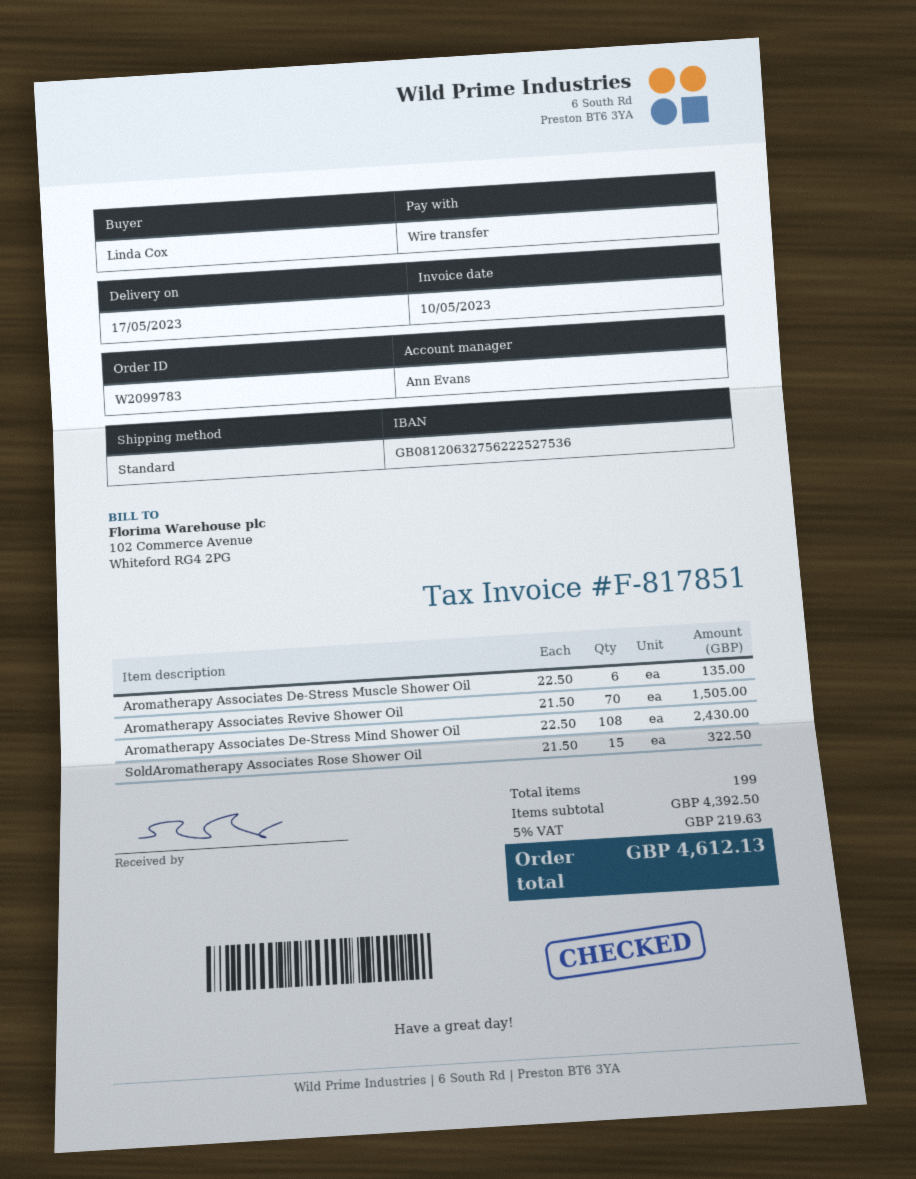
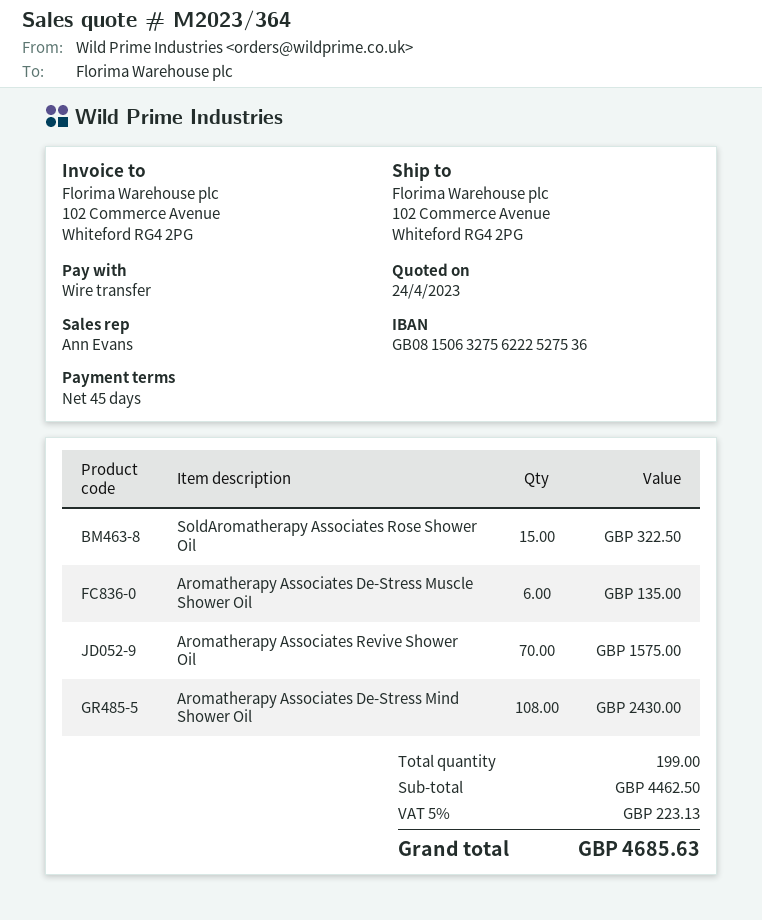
bank account: GB08120632756222527536 -> GB08150632756222527536
Aromatherapy Associates Revive Shower Oil: 70 for 1505.00 -> 70 for 1575.00
subtotal: 4392.50 -> 4462.50
tax: 5% = 219.63 -> 5% = 223.13
total: 4612.13 -> 4685.63

